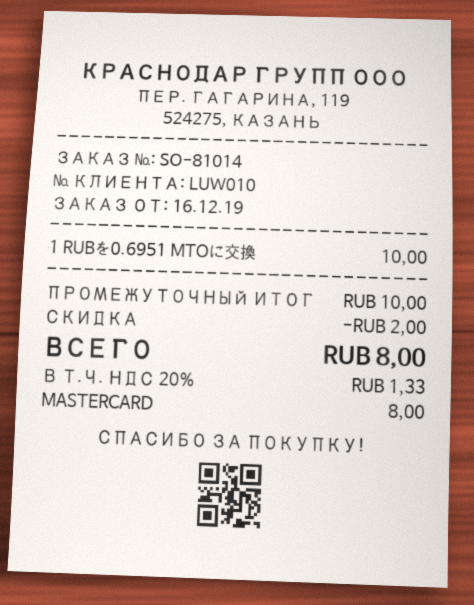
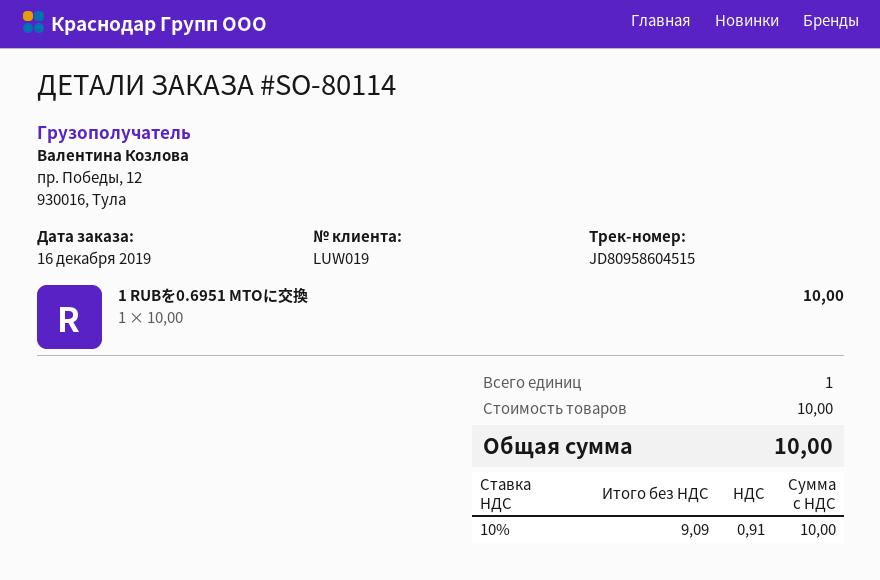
order number: SO-81014 -> SO-80114
customer number: LUW010 -> LUW019
discount: 2.00 -> none
tax: 20% = 1.33 -> 10% = 0.91
total: 8.00 -> 10.00

